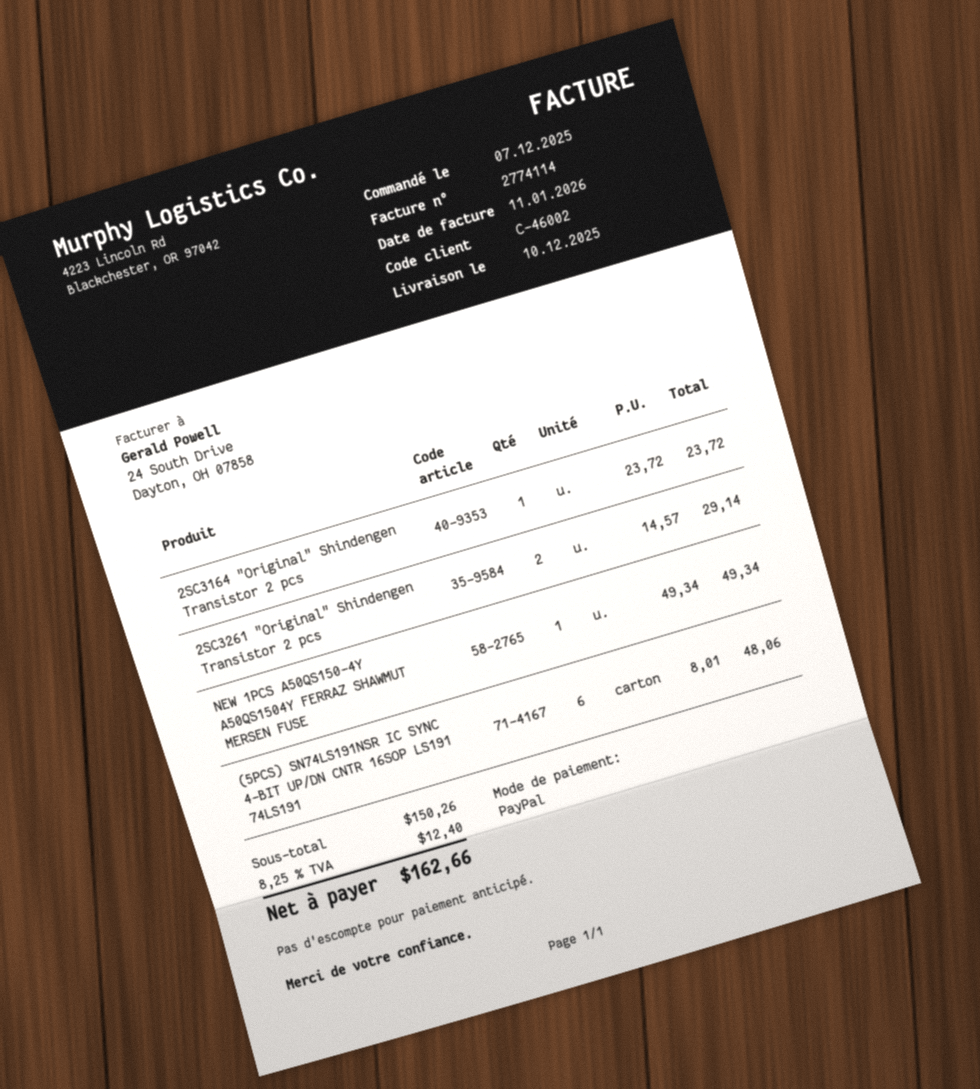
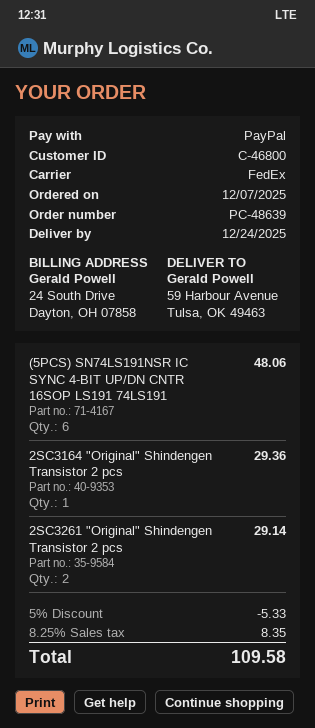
delivery date: 2025-12-10 -> 2025-12-24
customer number: C-46002 -> C-46800
2SC3164 "Original" Shindengen Transistor 2 pcs: 1 for 23.72 -> 1 for 29.36
NEW 1PCS A50QS150-4Y A50QS1504Y FERRAZ SHAWMUT MERSEN FUSE: 1 for 49.34 -> none
discount: none -> 5% = 5.33
tax: 8.25% = 12.40 -> 8.25% = 8.35
total: 162.66 -> 109.58

